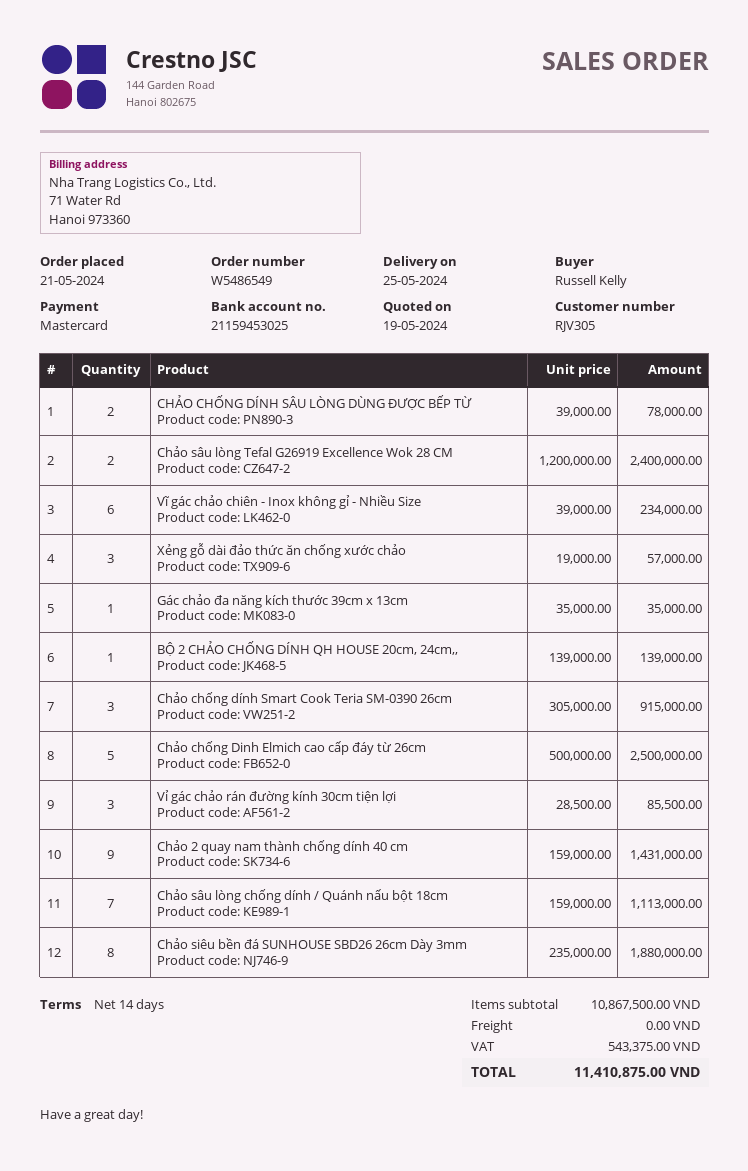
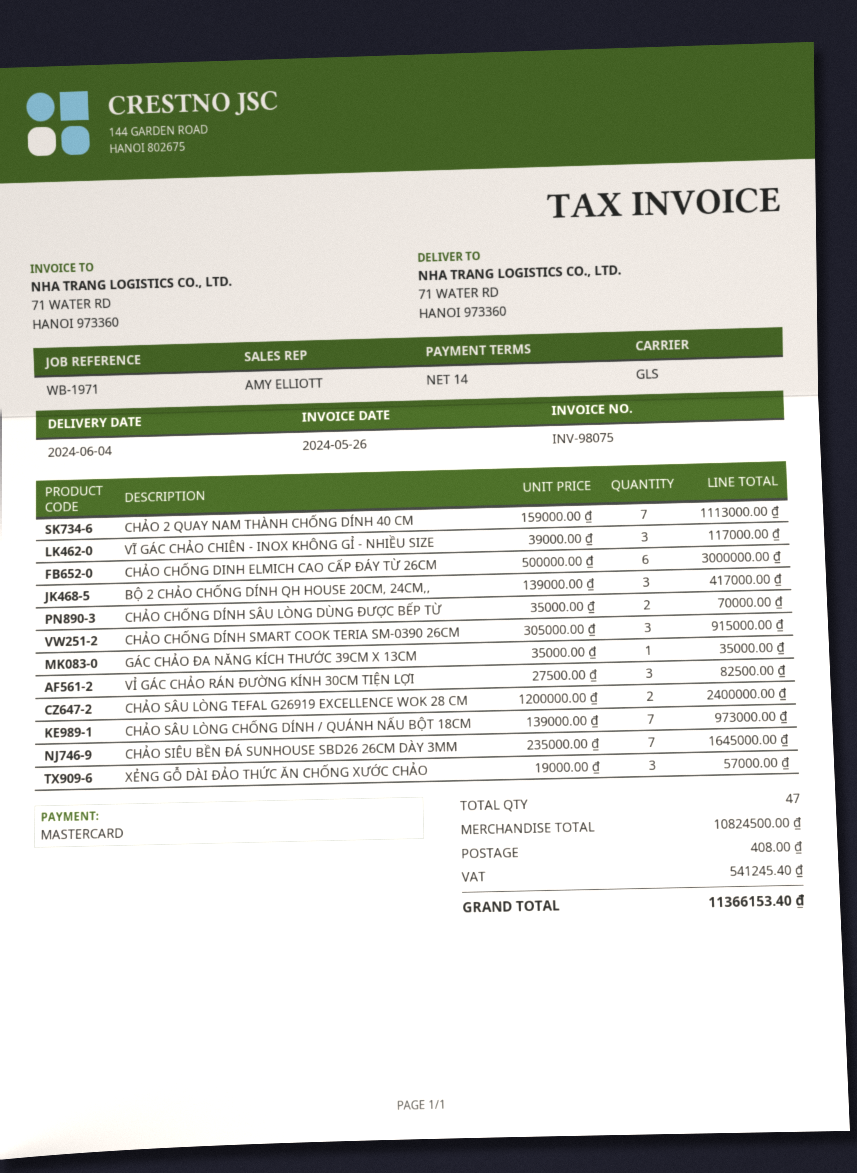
delivery date: 2024-05-25 -> 2024-06-04
CHẢO CHỐNG DÍNH SÂU LÒNG DÙNG ĐƯỢC BẾP TỪ: 2 x 39000.00 = 78000.00 -> 2 x 35000.00 = 70000.00
Vĩ gác chảo chiên - Inox không gỉ - Nhiều Size: 6 x 39000.00 = 234000.00 -> 3 x 39000.00 = 117000.00
BỘ 2 CHẢO CHỐNG DÍNH QH HOUSE 20cm, 24cm,,: 1 x 139000.00 = 139000.00 -> 3 x 139000.00 = 417000.00
Chảo chống Dinh Elmich cao cấp đáy từ 26cm: 5 x 500000.00 = 2500000.00 -> 6 x 500000.00 = 3000000.00
Vỉ gác chảo rán đường kính 30cm tiện lợi: 3 x 28500.00 = 85500.00 -> 3 x 27500.00 = 82500.00
Chảo 2 quay nam thành chống dính 40 cm: 9 x 159000.00 = 1431000.00 -> 7 x 159000.00 = 1113000.00
Chảo sâu lòng chống dính / Quánh nấu bột 18cm: 7 x 159000.00 = 1113000.00 -> 7 x 139000.00 = 973000.00
Chảo siêu bền đá SUNHOUSE SBD26 26cm Dày 3mm: 8 x 235000.00 = 1880000.00 -> 7 x 235000.00 = 1645000.00
subtotal: 10867500.00 -> 10824500.00
shipping: 0.00 -> 408.00
tax: 543375.00 -> 541245.40
total: 11410875.00 -> 11366153.40

